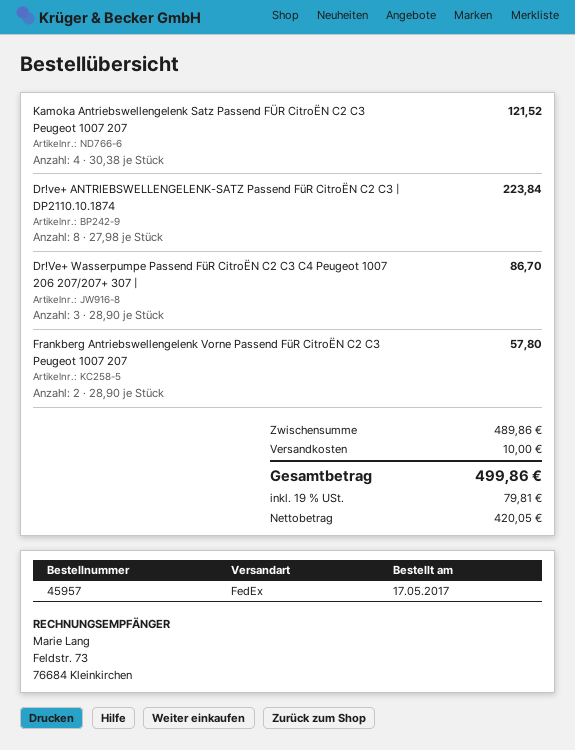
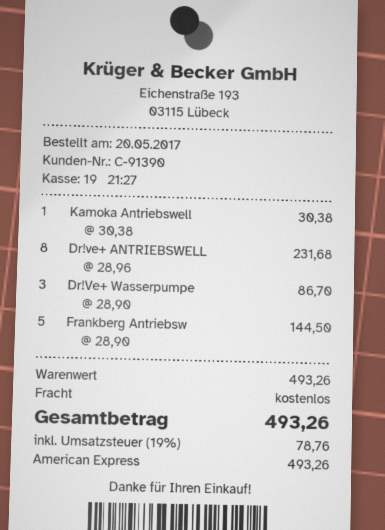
order date: 2017-05-17 -> 2017-05-20
Kamoka Antriebswellengelenk Satz Passend FÜR CitroËN C2 C3 Peugeot 1007 207: 4 x 30.38 = 121.52 -> 1 x 30.38 = 30.38
Dr!ve+ ANTRIEBSWELLENGELENK-SATZ Passend FüR CitroËN C2 C3 | DP2110.10.1874: 8 x 27.98 = 223.84 -> 8 x 28.96 = 231.68
Frankberg Antriebswellengelenk Vorne Passend FüR CitroËN C2 C3 Peugeot 1007 207: 2 x 28.90 = 57.80 -> 5 x 28.90 = 144.50
subtotal: 489.86 -> 493.26
shipping: 10.00 -> 0.00
tax: 19% = 79.81 -> 19% = 78.76
total: 499.86 -> 493.26

